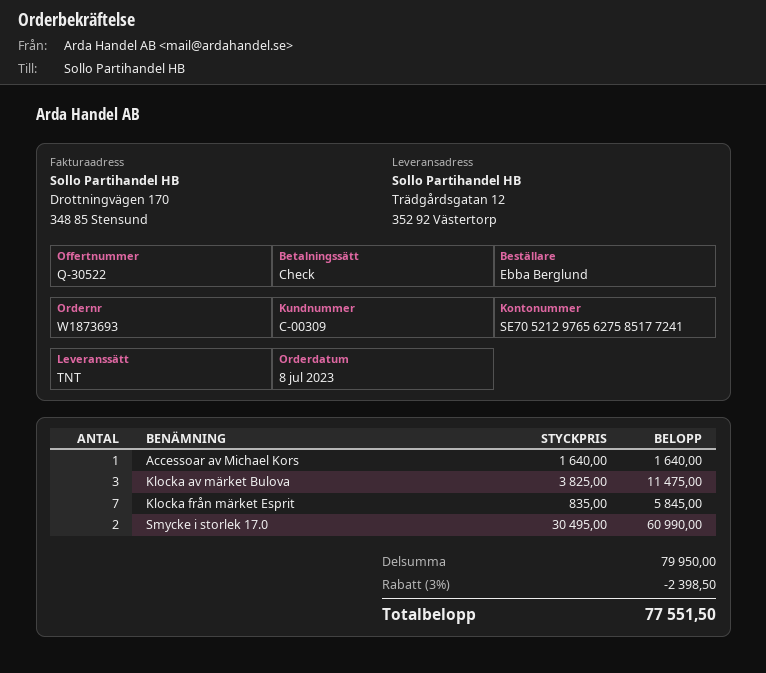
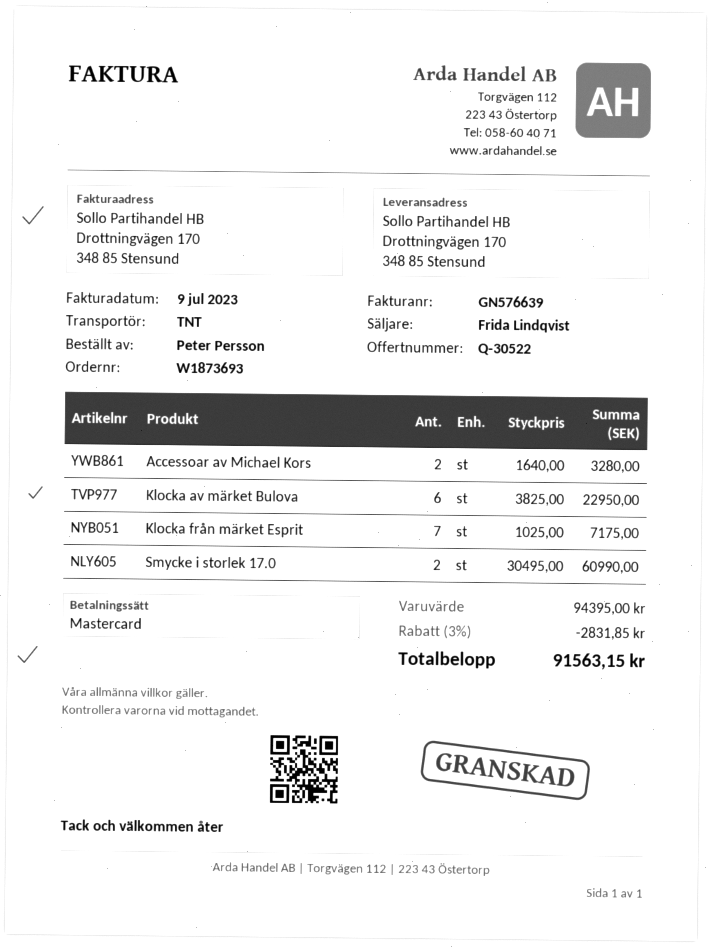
ordered by: Ebba Berglund -> Peter Persson
payment method: cheque -> Mastercard
ship to: Trädgårdsgatan 12, 352 92 Västertorp -> Drottningvägen 170, 348 85 Stensund
Accessoar av Michael Kors: 1 x 1640.00 = 1640.00 -> 2 x 1640.00 = 3280.00
Klocka av märket Bulova: 3 x 3825.00 = 11475.00 -> 6 x 3825.00 = 22950.00
Klocka från märket Esprit: 7 x 835.00 = 5845.00 -> 7 x 1025.00 = 7175.00
subtotal: 79950.00 -> 94395.00
discount: 3% = 2398.50 -> 3% = 2831.85
total: 77551.50 -> 91563.15

